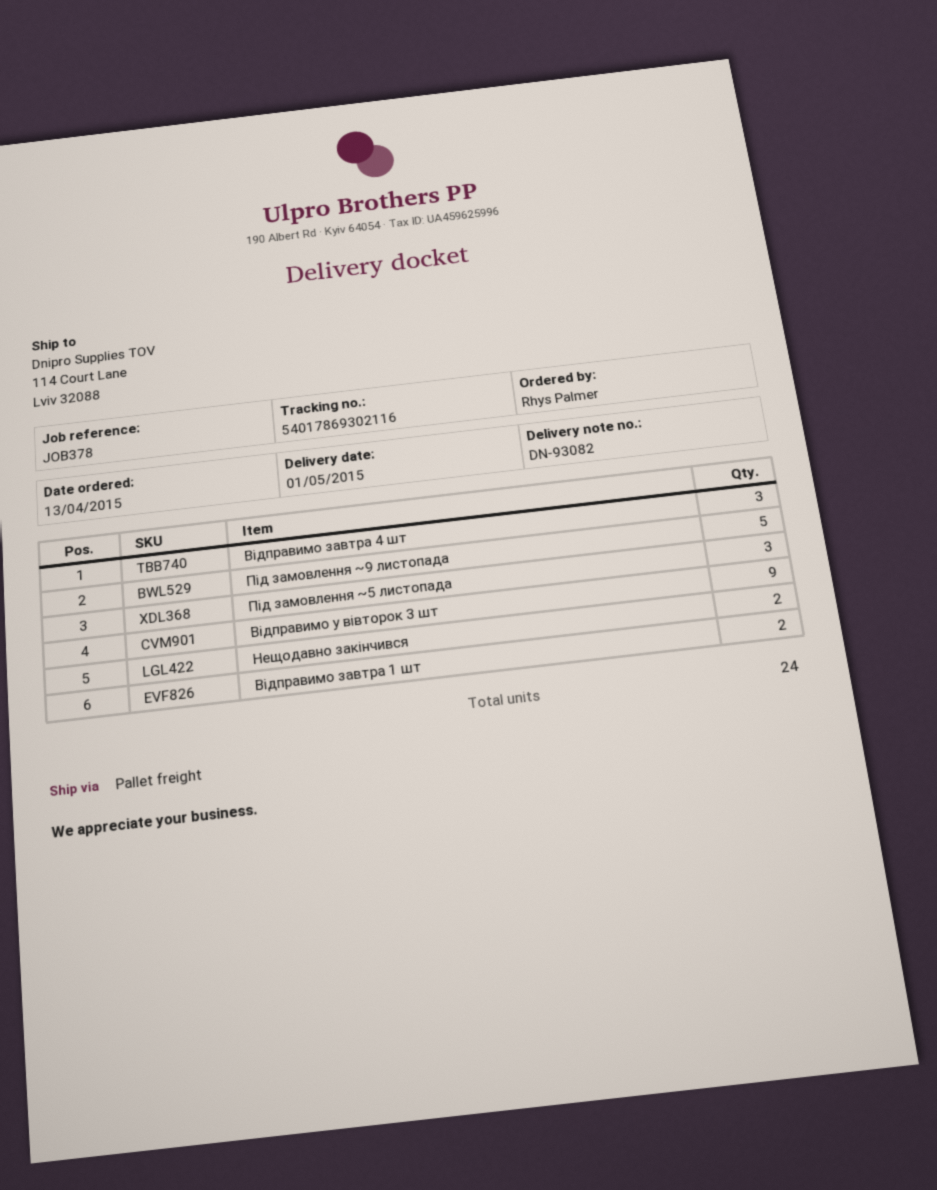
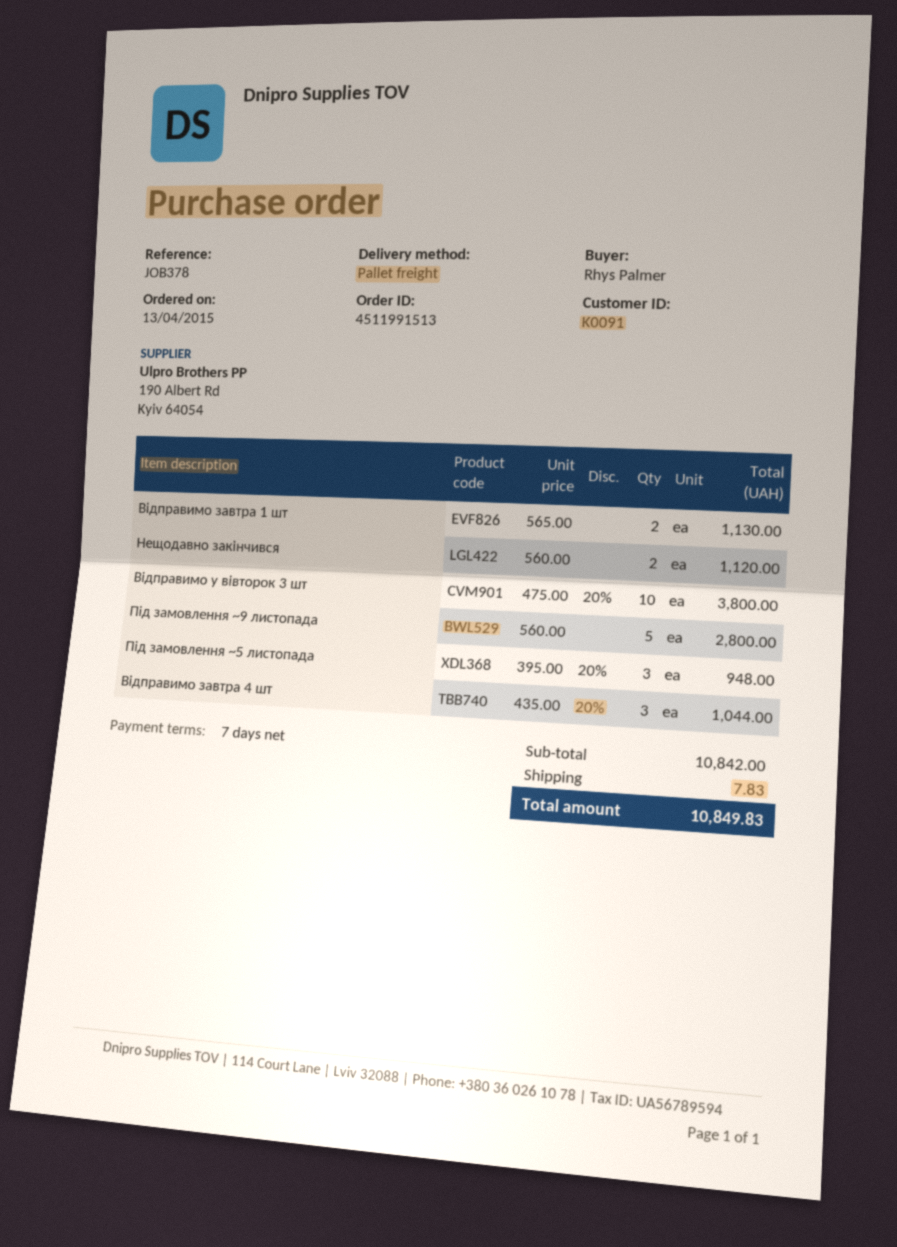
Відправимо у вівторок 3 шт: 9 -> 10

